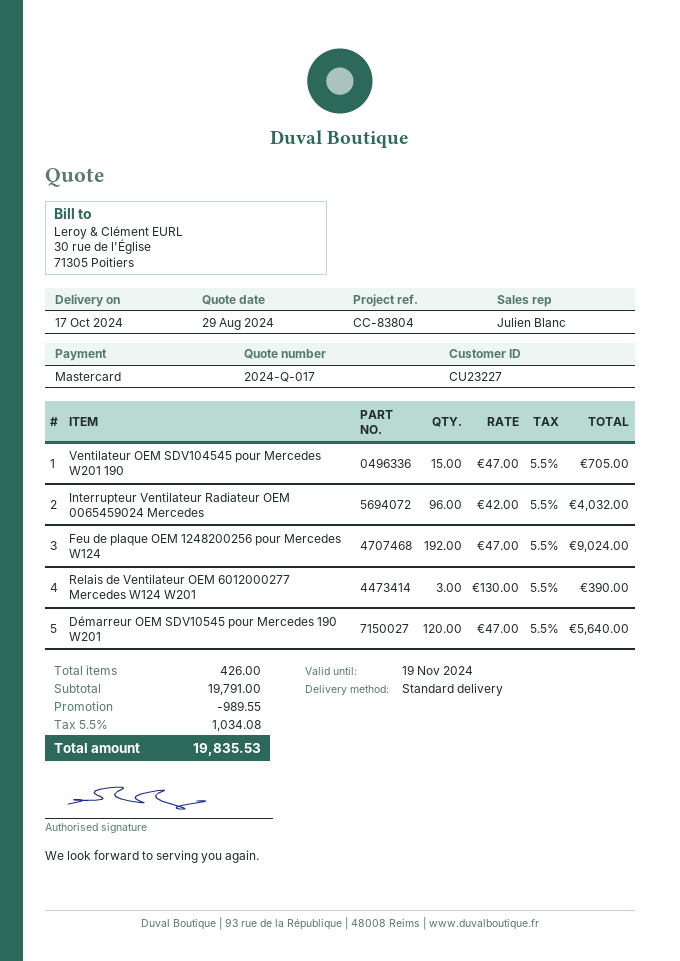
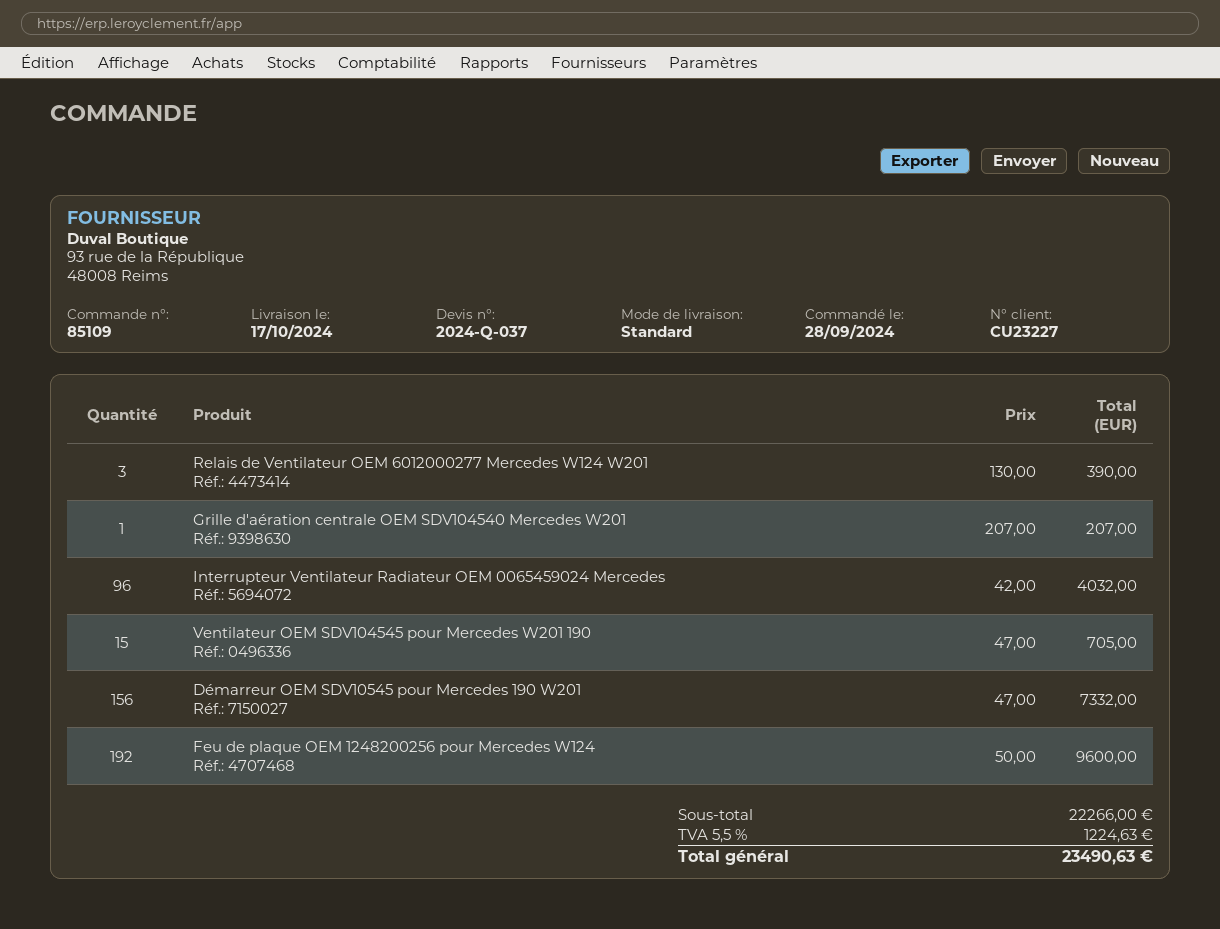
quote number: 2024-Q-017 -> 2024-Q-037
Feu de plaque OEM 1248200256 pour Mercedes W124: 192 x 47.00 = 9024.00 -> 192 x 50.00 = 9600.00
Démarreur OEM SDV10545 pour Mercedes 190 W201: 120 x 47.00 = 5640.00 -> 156 x 47.00 = 7332.00
Grille d'aération centrale OEM SDV104540 Mercedes W201: none -> 1 x 207.00 = 207.00
subtotal: 19791.00 -> 22266.00
discount: 989.55 -> none
tax: 5.5% = 1034.08 -> 5.5% = 1224.63
total: 19835.53 -> 23490.63

